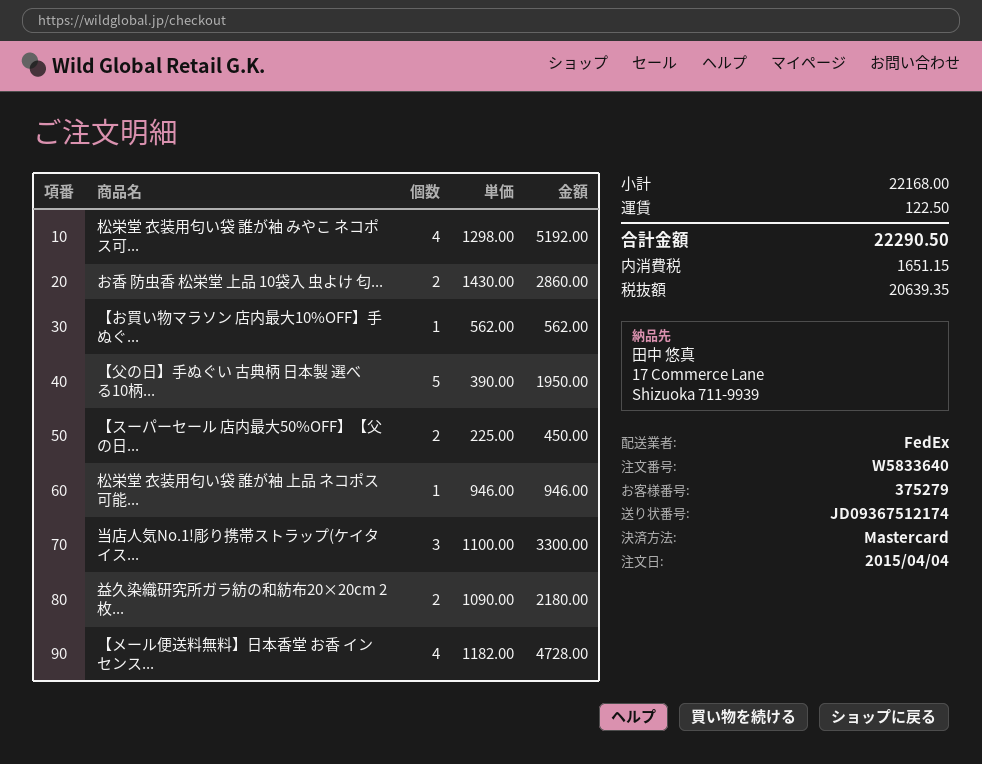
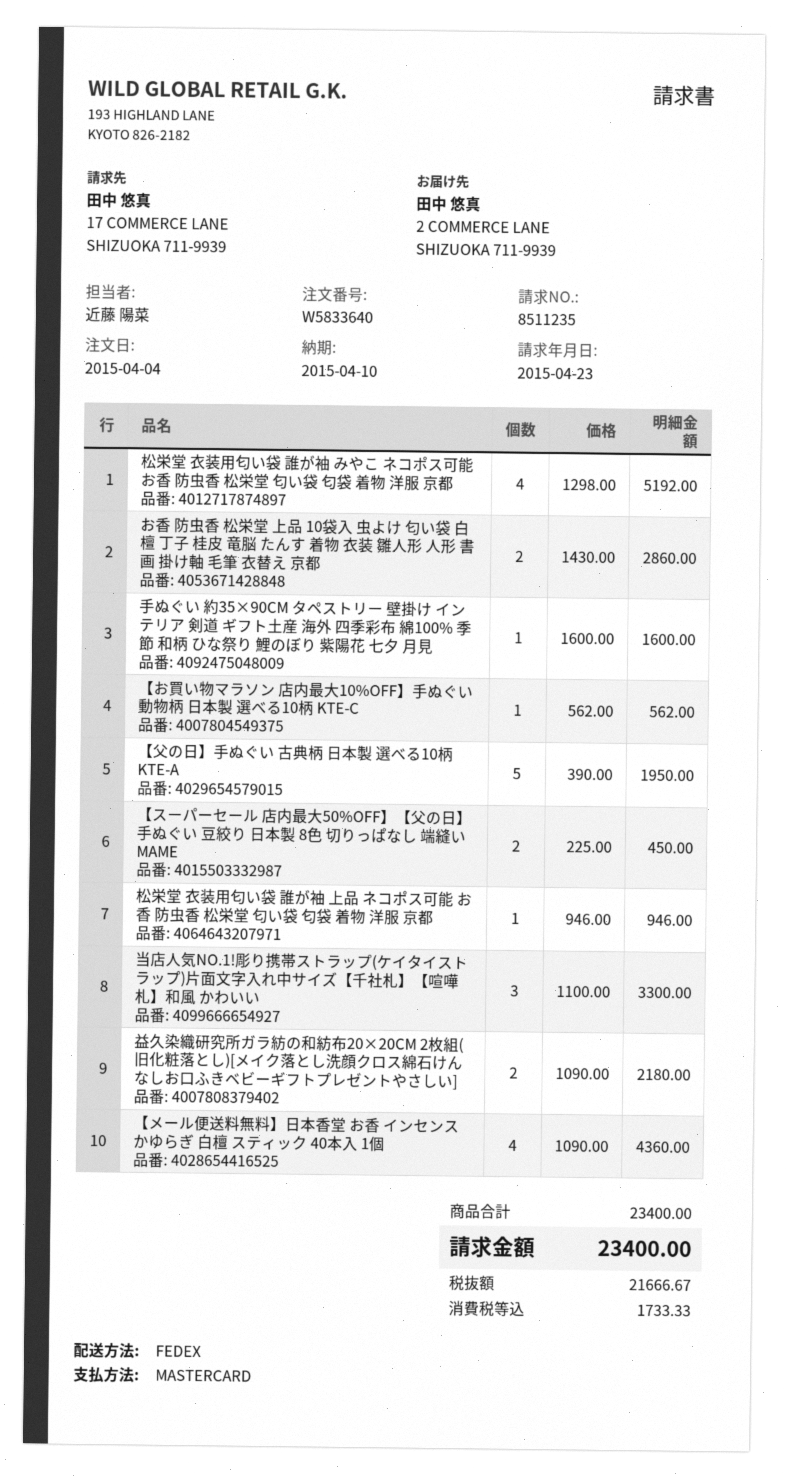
ship to: 17 Commerce Lane, Shizuoka 711-9939 -> 2 COMMERCE LANE, SHIZUOKA 711-9939
【メール便送料無料】日本香堂 お香 インセンス...: 4 x 1182.00 = 4728.00 -> 4 x 1090.00 = 4360.00
手ぬぐい 約35×90CM タペストリー 壁掛け インテリア 剣道 ギフト土産 海外 四季彩布 綿100% 季節 和柄 ひな祭り 鯉のぼり 紫陽花 七夕 月見: none -> 1 x 1600.00 = 1600.00
subtotal: 22168.00 -> 23400.00
shipping: 122.50 -> none
net: 20639.35 -> 21666.67
tax: 1651.15 -> 1733.33
total: 22290.50 -> 23400.00

